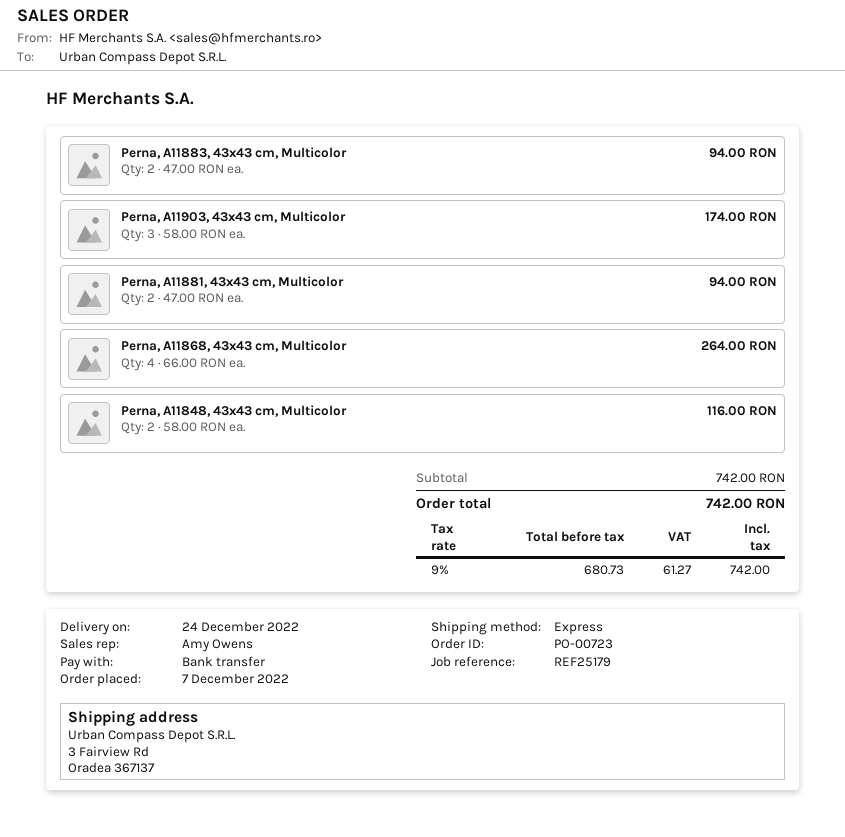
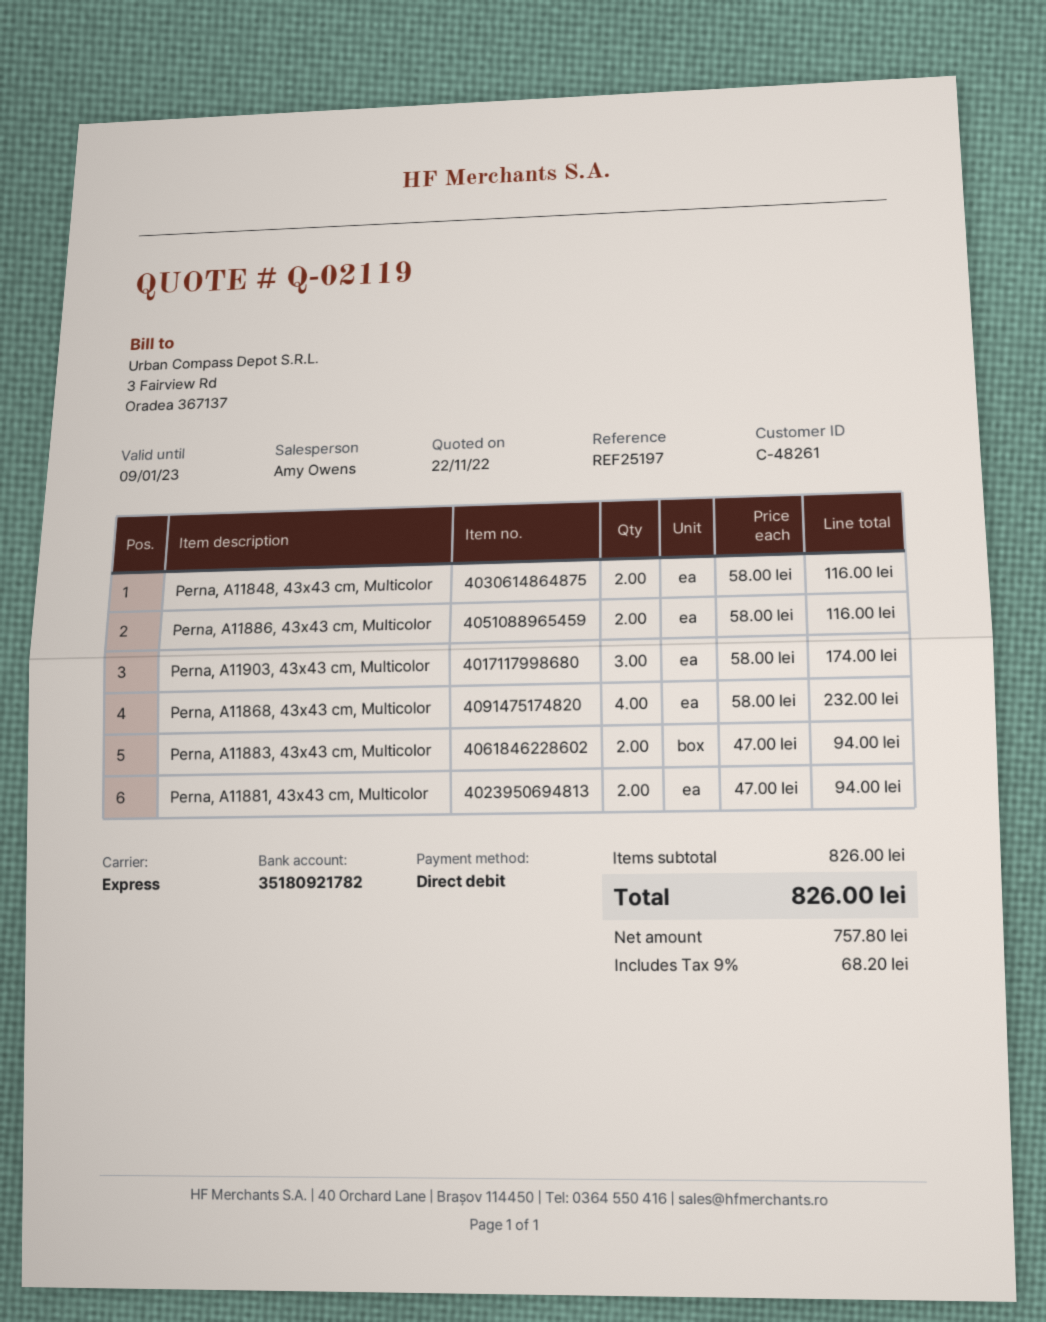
reference: REF25179 -> REF25197
payment method: bank transfer -> direct debit
Perna, A11868, 43x43 cm, Multicolor: 4 x 66.00 = 264.00 -> 4 x 58.00 = 232.00
Perna, A11886, 43x43 cm, Multicolor: none -> 2 x 58.00 = 116.00
subtotal: 742.00 -> 826.00
net: 680.73 -> 757.80
tax: 9% = 61.27 -> 9% = 68.20
total: 742.00 -> 826.00

